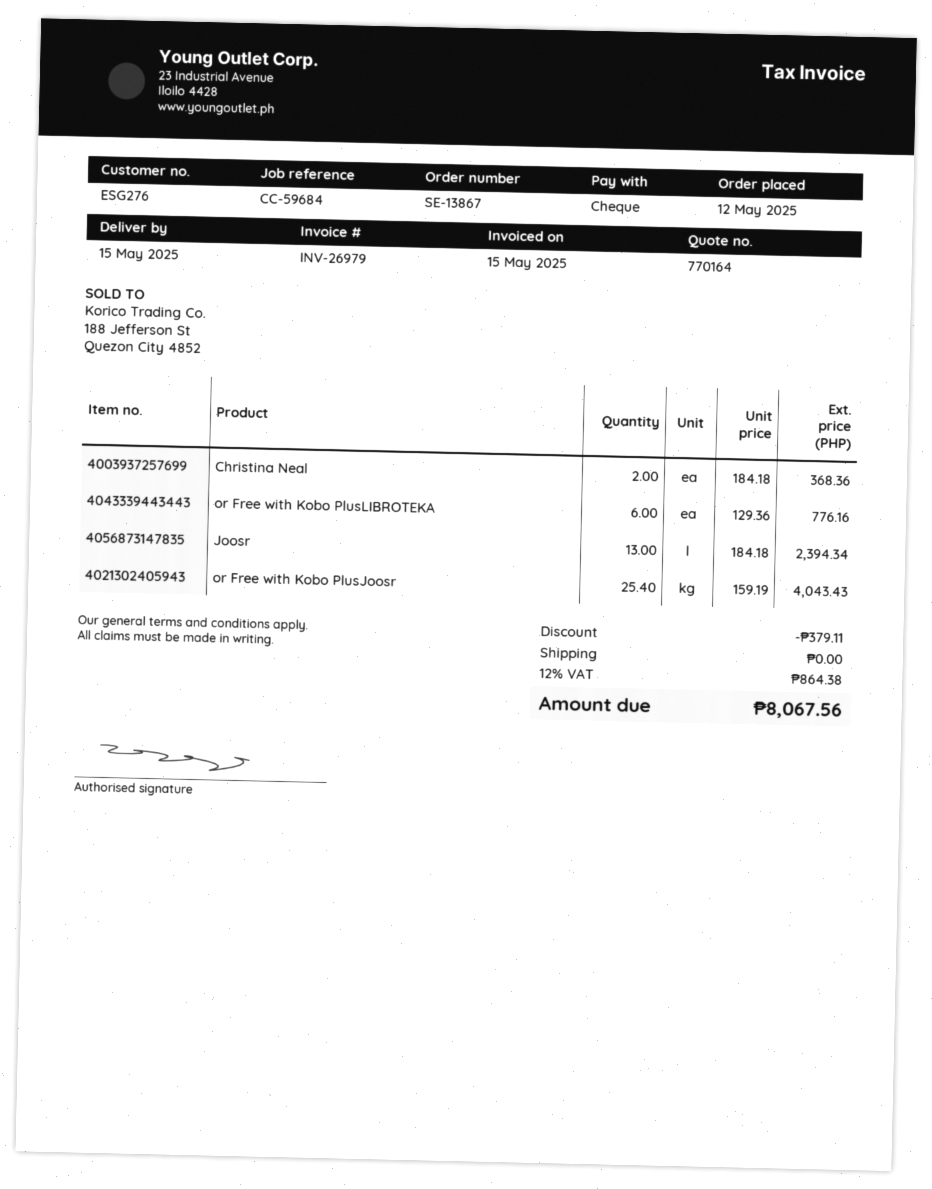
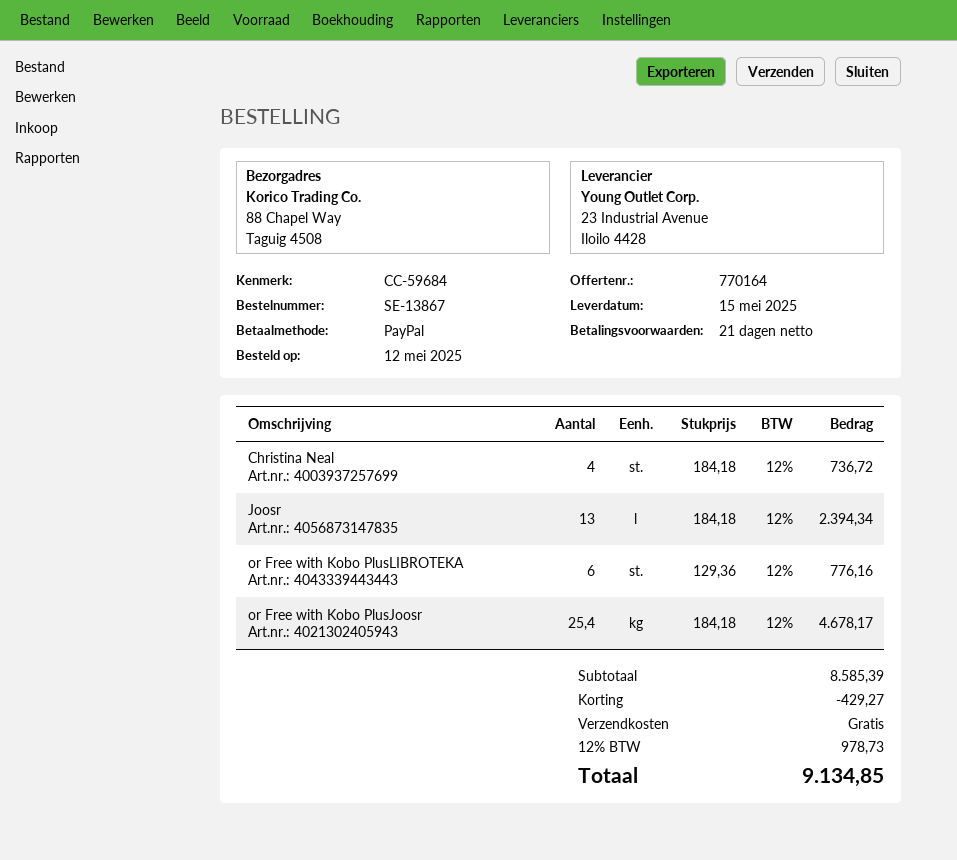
payment method: cheque -> PayPal
Christina Neal: 2 x 184.18 = 368.36 -> 4 x 184.18 = 736.72
or Free with Kobo PlusJoosr: 25.4 x 159.19 = 4043.43 -> 25.4 x 184.18 = 4678.17
discount: 379.11 -> 429.27
tax: 12% = 864.38 -> 12% = 978.73
total: 8067.56 -> 9134.85

